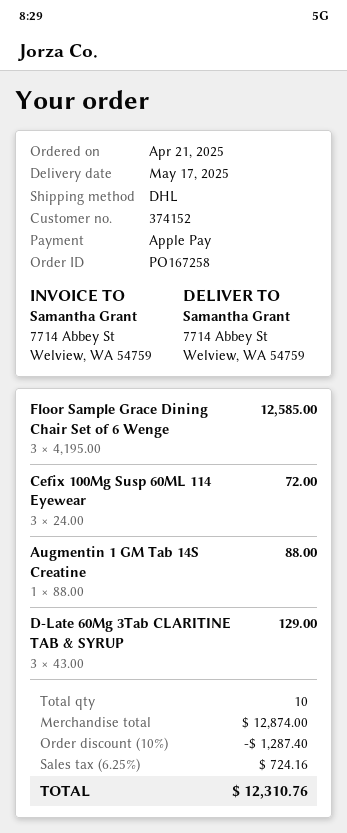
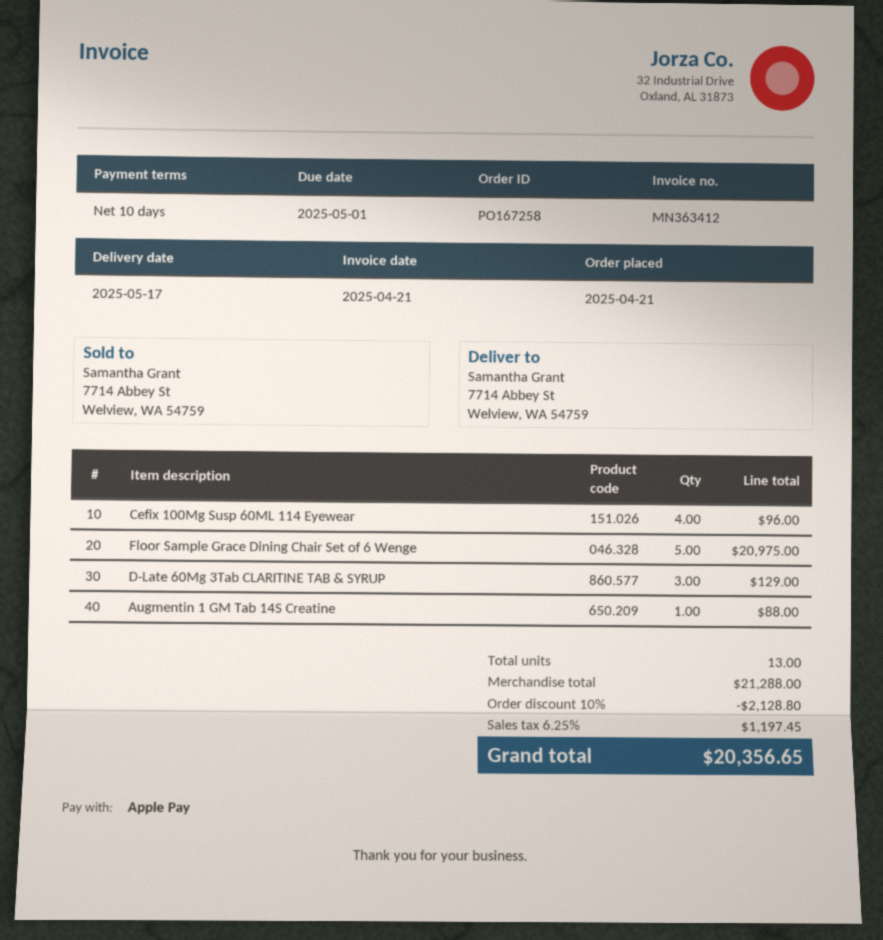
Floor Sample Grace Dining Chair Set of 6 Wenge: 3 for 12585.00 -> 5 for 20975.00
Cefix 100Mg Susp 60ML 114 Eyewear: 3 for 72.00 -> 4 for 96.00
total quantity: 10 -> 13
subtotal: 12874.00 -> 21288.00
discount: 10% = 1287.40 -> 10% = 2128.80
tax: 6.25% = 724.16 -> 6.25% = 1197.45
total: 12310.76 -> 20356.65

